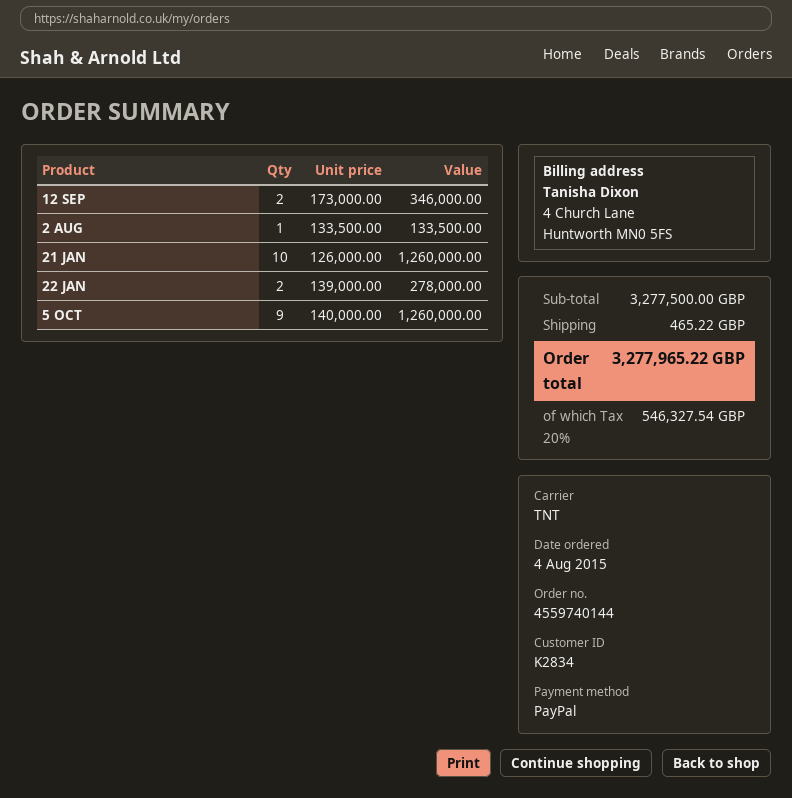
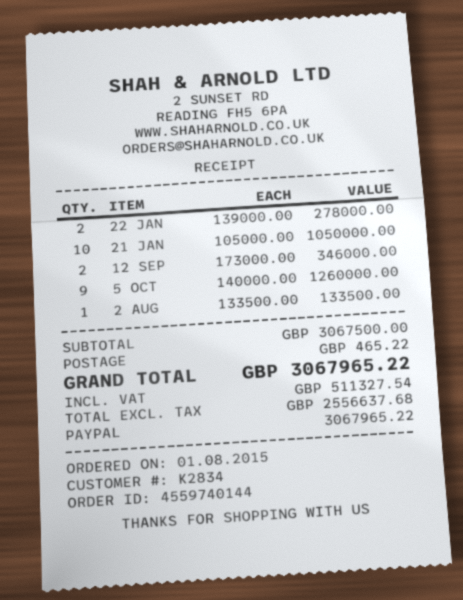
order date: 2015-08-04 -> 2015-08-01
21 JAN: 10 x 126000.00 = 1260000.00 -> 10 x 105000.00 = 1050000.00
subtotal: 3277500.00 -> 3067500.00
tax: 546327.54 -> 511327.54
total: 3277965.22 -> 3067965.22

